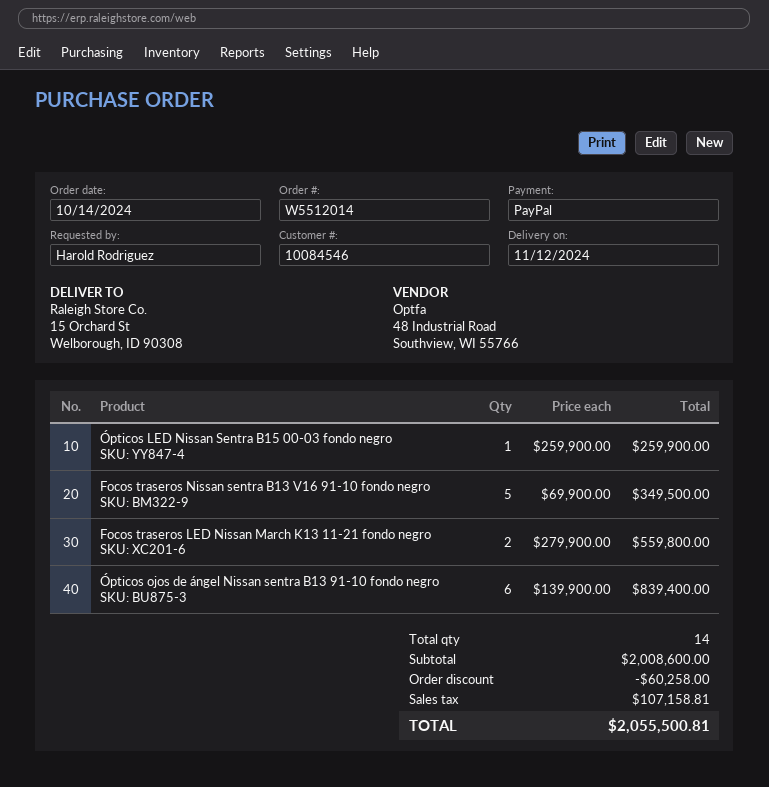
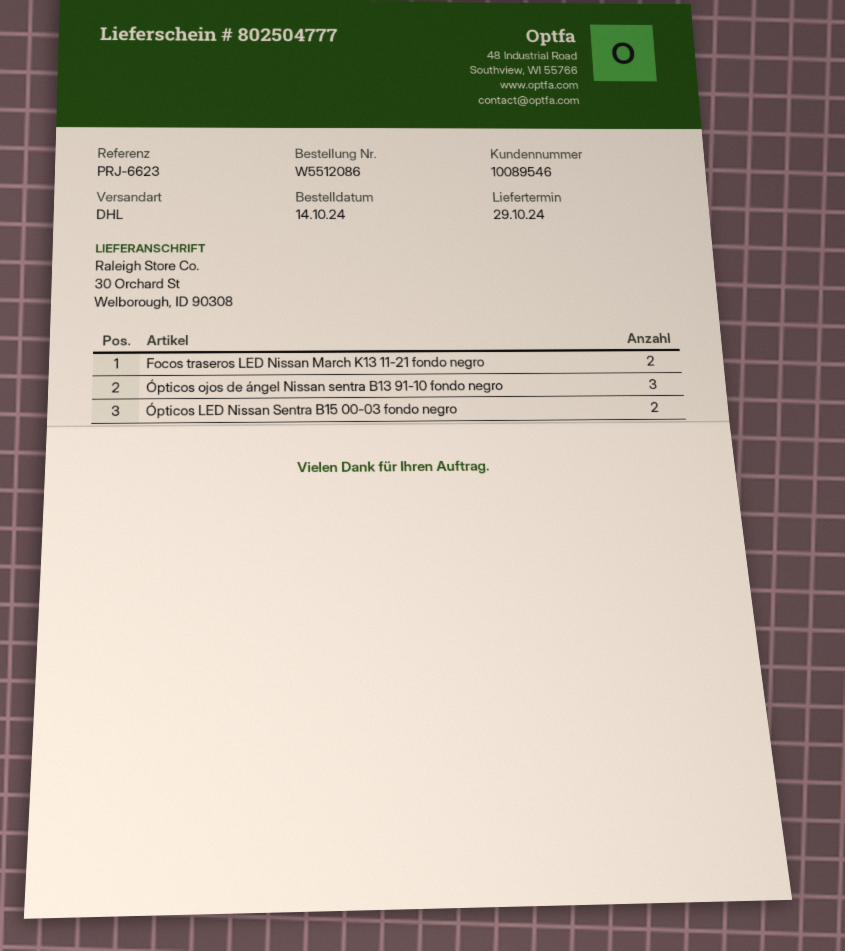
order number: W5512014 -> W5512086
delivery date: 2024-11-12 -> 2024-10-29
customer number: 10084546 -> 10089546
ship to: 15 Orchard St, Welborough, ID 90308 -> 30 Orchard St, Welborough, ID 90308
Ópticos LED Nissan Sentra B15 00-03 fondo negro: 1 -> 2
Focos traseros Nissan sentra B13 V16 91-10 fondo negro: 5 -> none
Ópticos ojos de ángel Nissan sentra B13 91-10 fondo negro: 6 -> 3

